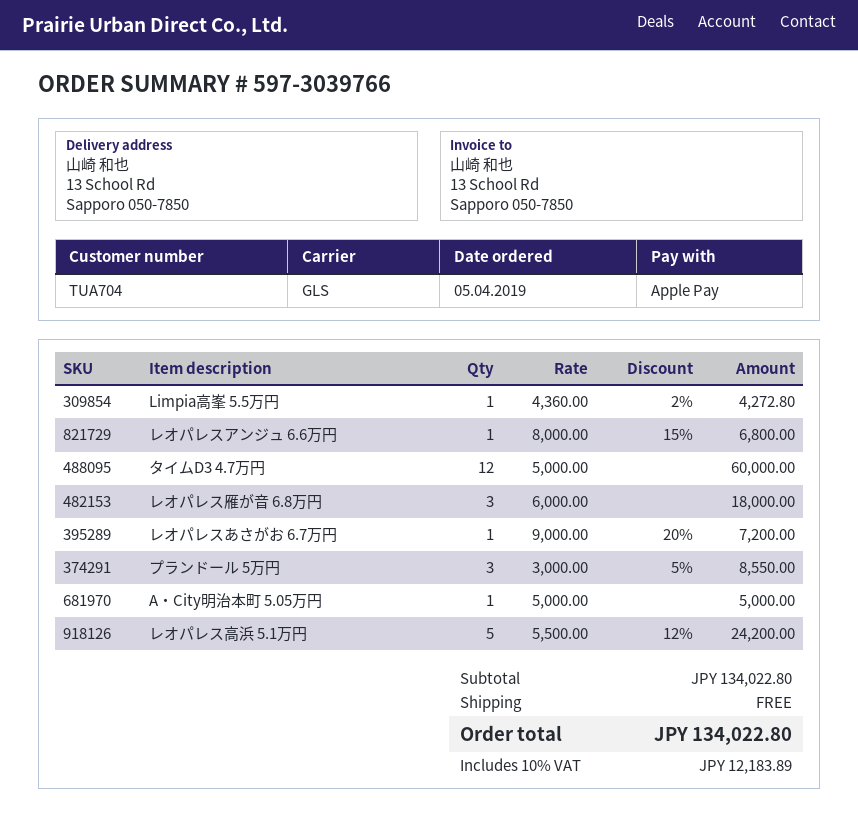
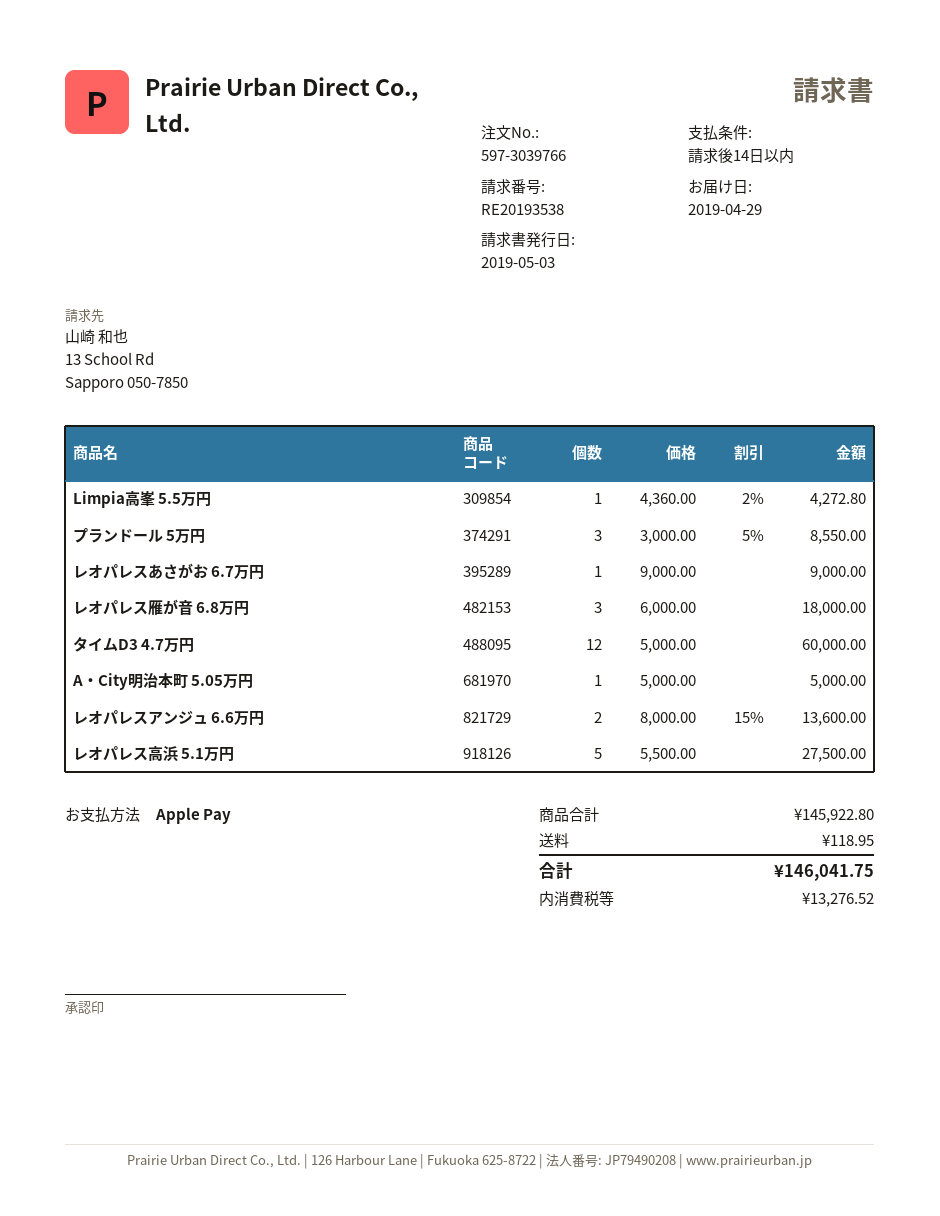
レオパレスアンジュ 6.6万円: 1 x 8000.00 - 15% = 6800.00 -> 2 x 8000.00 - 15% = 13600.00
レオパレスあさがお 6.7万円: 1 x 9000.00 - 20% = 7200.00 -> 1 x 9000.00 = 9000.00
レオパレス高浜 5.1万円: 5 x 5500.00 - 12% = 24200.00 -> 5 x 5500.00 = 27500.00
subtotal: 134022.80 -> 145922.80
shipping: 0.00 -> 118.95
tax: 12183.89 -> 13276.52
total: 134022.80 -> 146041.75

